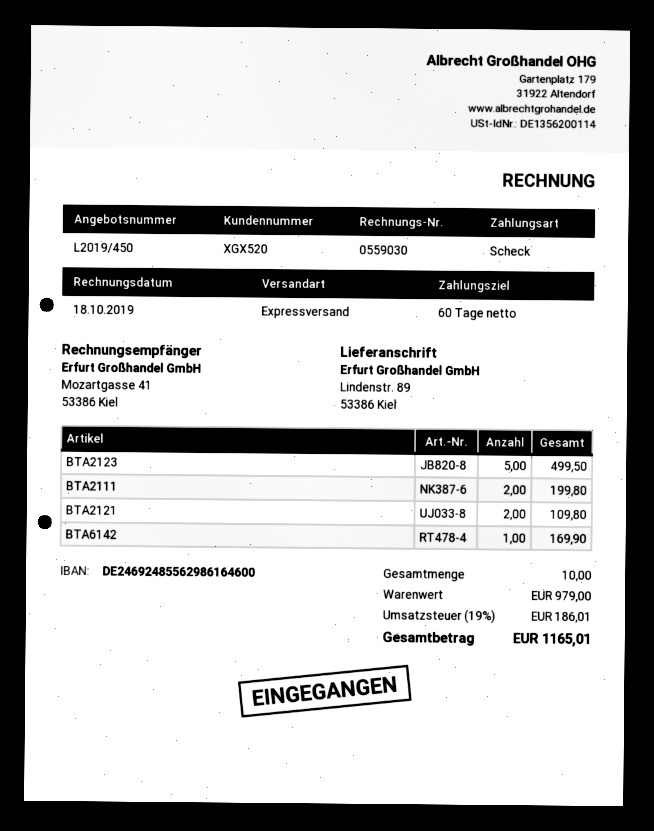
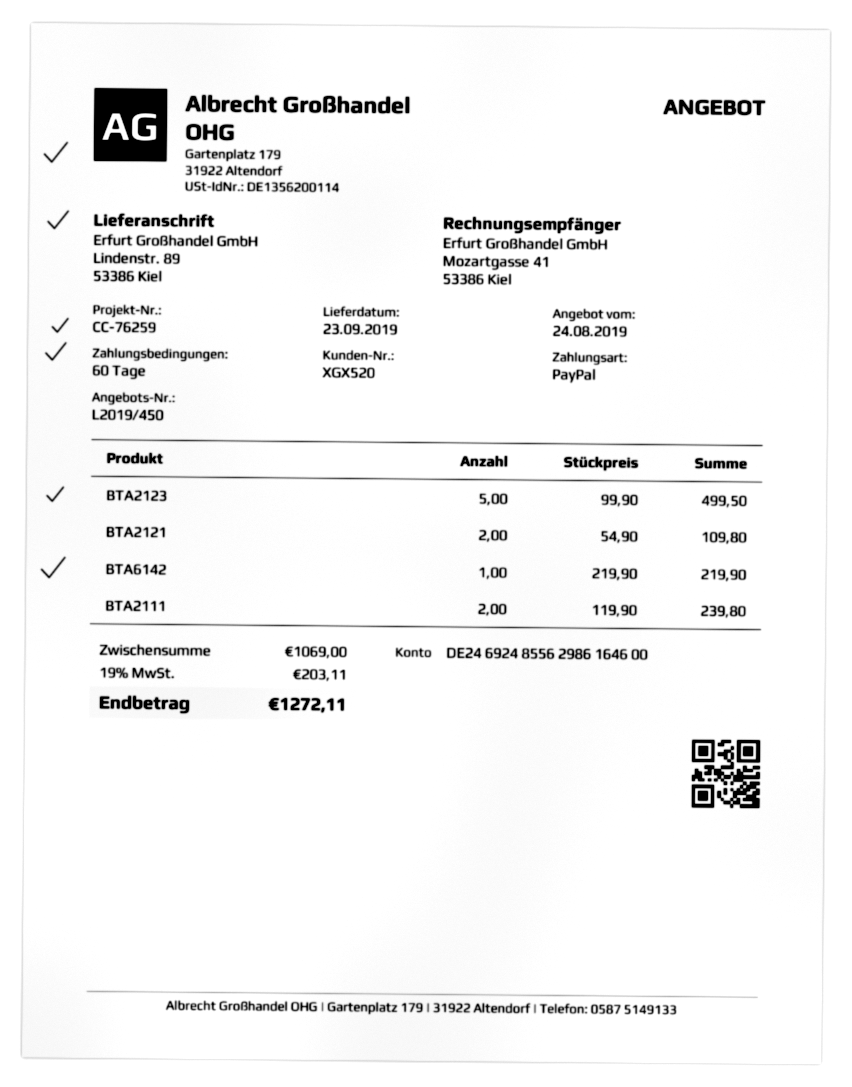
payment method: cheque -> PayPal
BTA2111: 2 for 199.80 -> 2 for 239.80
BTA6142: 1 for 169.90 -> 1 for 219.90
subtotal: 979.00 -> 1069.00
tax: 19% = 186.01 -> 19% = 203.11
total: 1165.01 -> 1272.11

